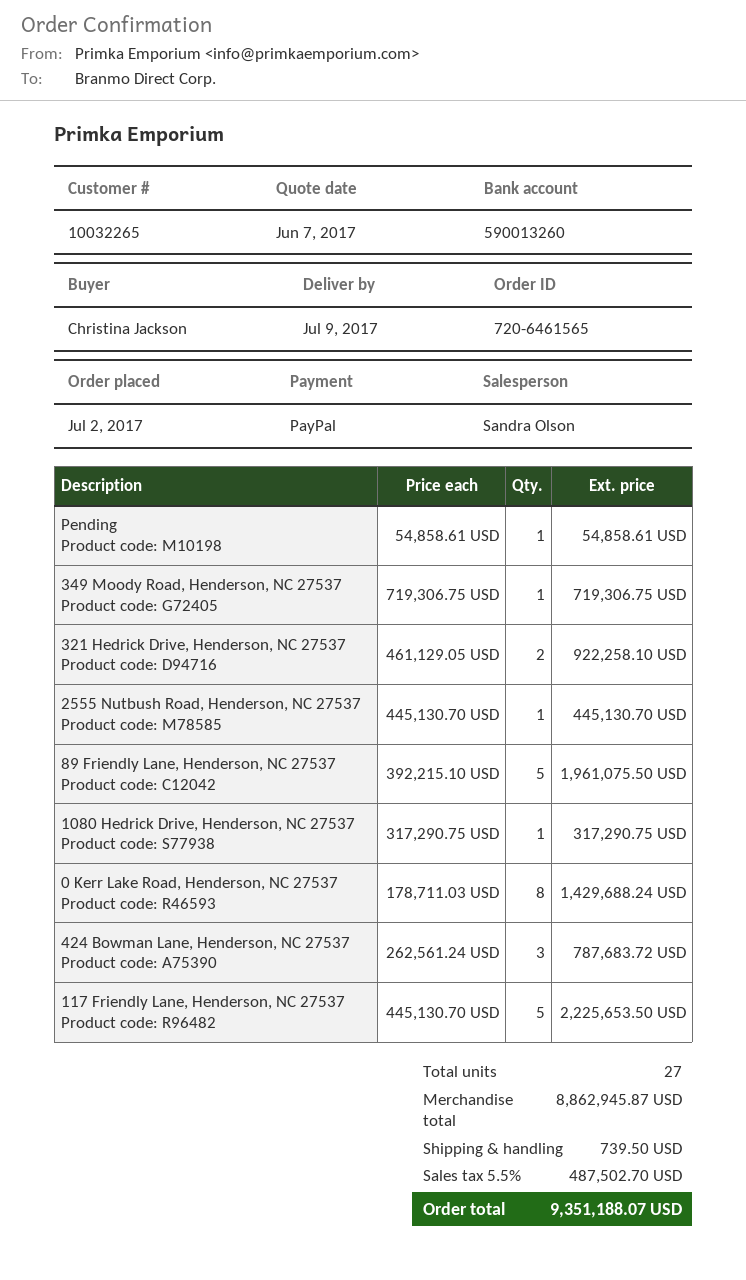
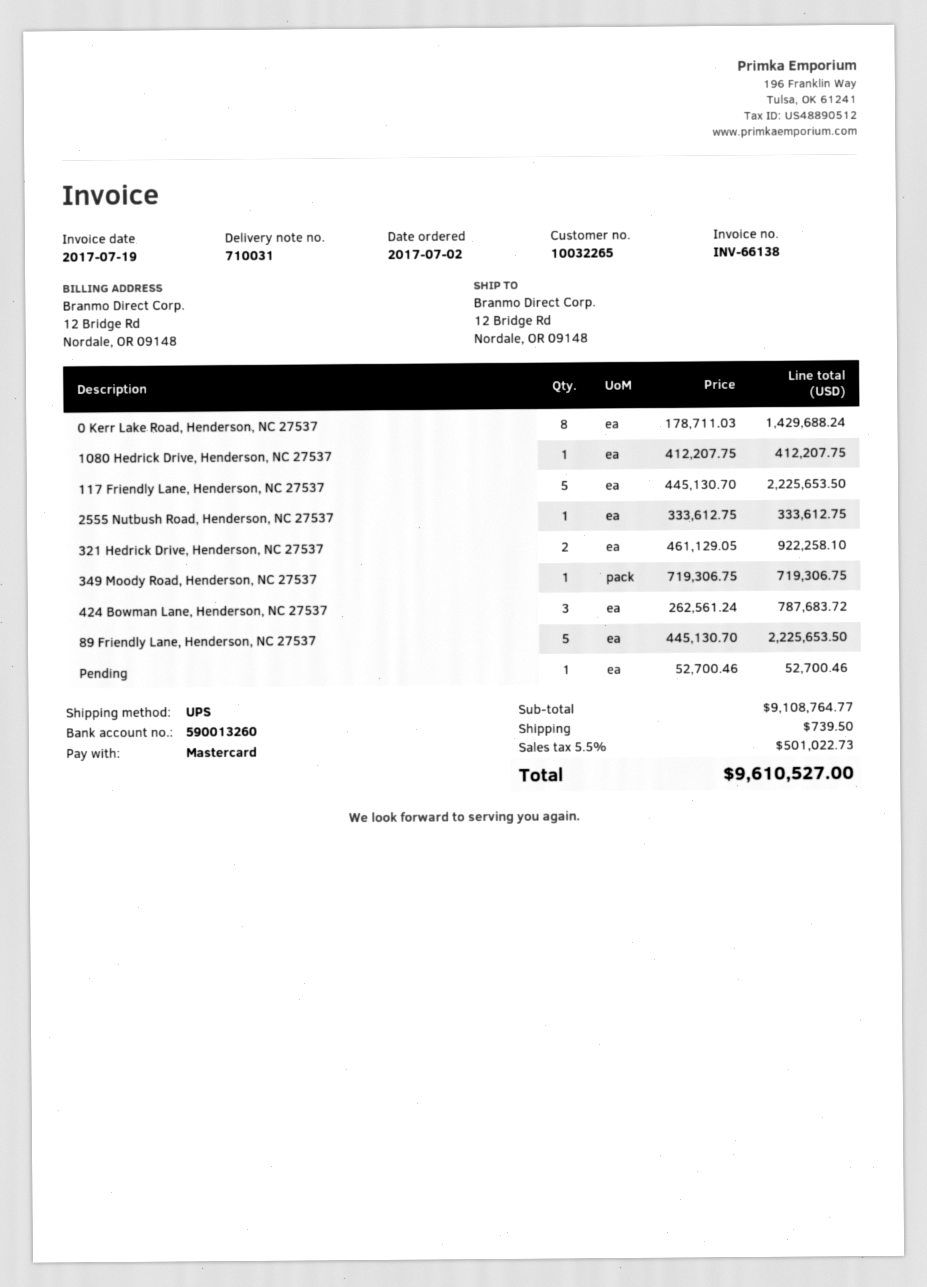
payment method: PayPal -> Mastercard
Pending: 1 x 54858.61 = 54858.61 -> 1 x 52700.46 = 52700.46
2555 Nutbush Road, Henderson, NC 27537: 1 x 445130.70 = 445130.70 -> 1 x 333612.75 = 333612.75
89 Friendly Lane, Henderson, NC 27537: 5 x 392215.10 = 1961075.50 -> 5 x 445130.70 = 2225653.50
1080 Hedrick Drive, Henderson, NC 27537: 1 x 317290.75 = 317290.75 -> 1 x 412207.75 = 412207.75
subtotal: 8862945.87 -> 9108764.77
tax: 5.5% = 487502.70 -> 5.5% = 501022.73
total: 9351188.07 -> 9610527.00

